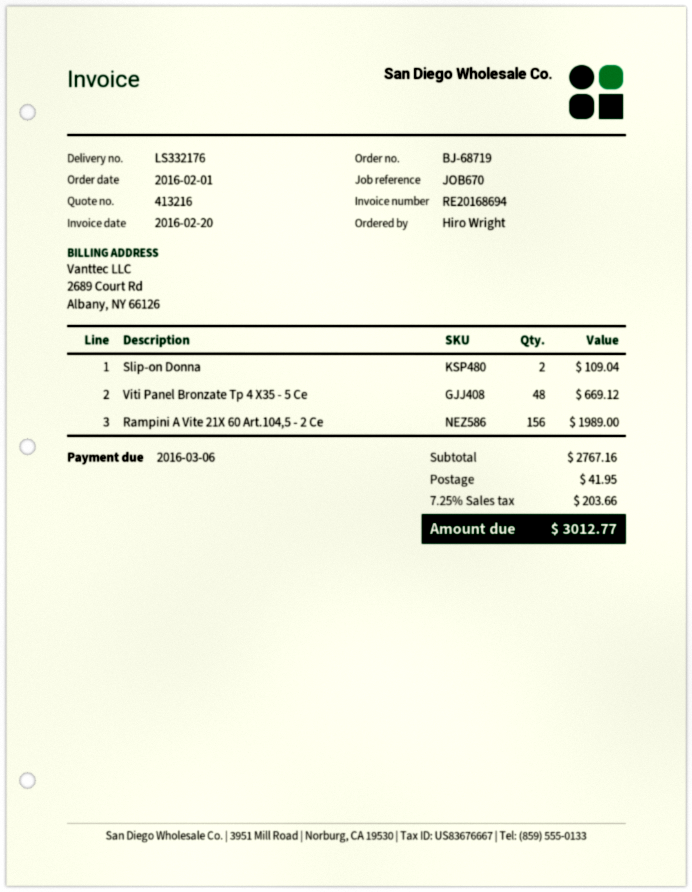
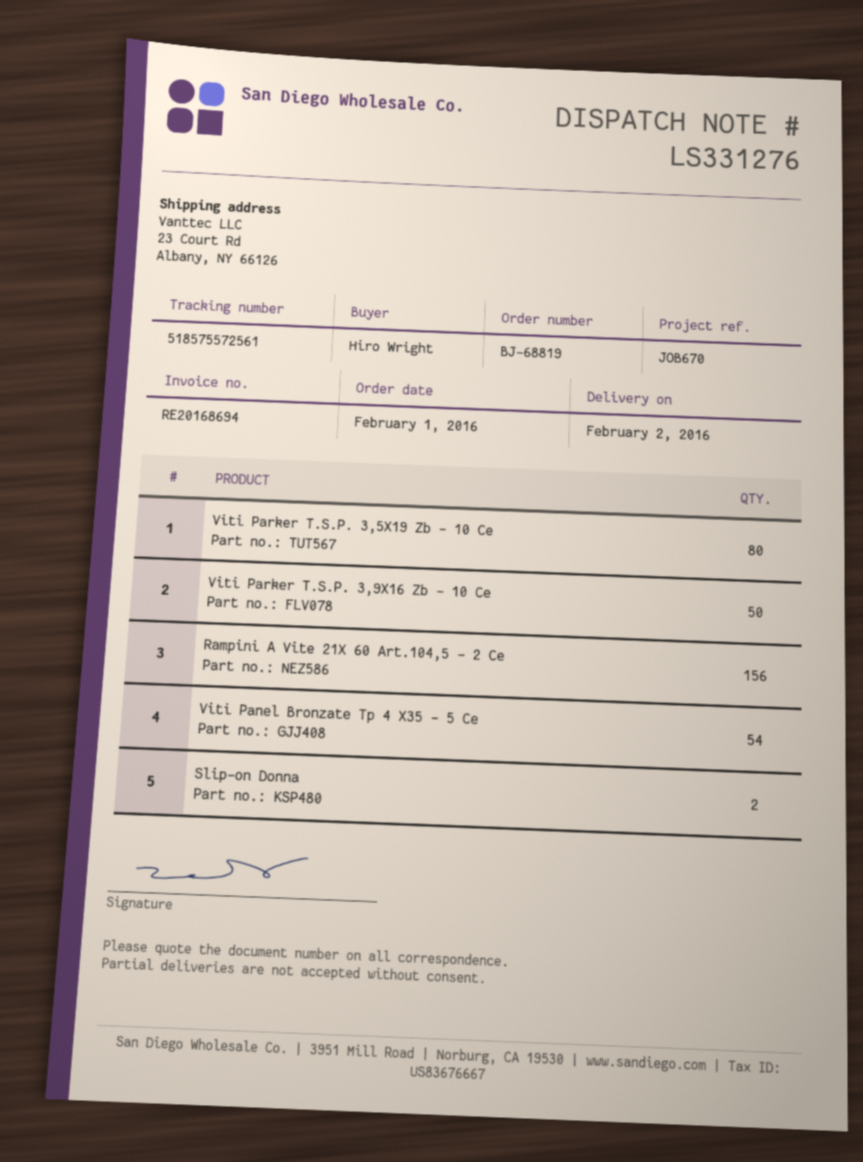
order number: BJ-68719 -> BJ-68819
delivery note number: LS332176 -> LS331276
Viti Panel Bronzate Tp 4 X35 - 5 Ce: 48 -> 54
Viti Parker T.S.P. 3,5X19 Zb - 10 Ce: none -> 80
Viti Parker T.S.P. 3,9X16 Zb - 10 Ce: none -> 50

